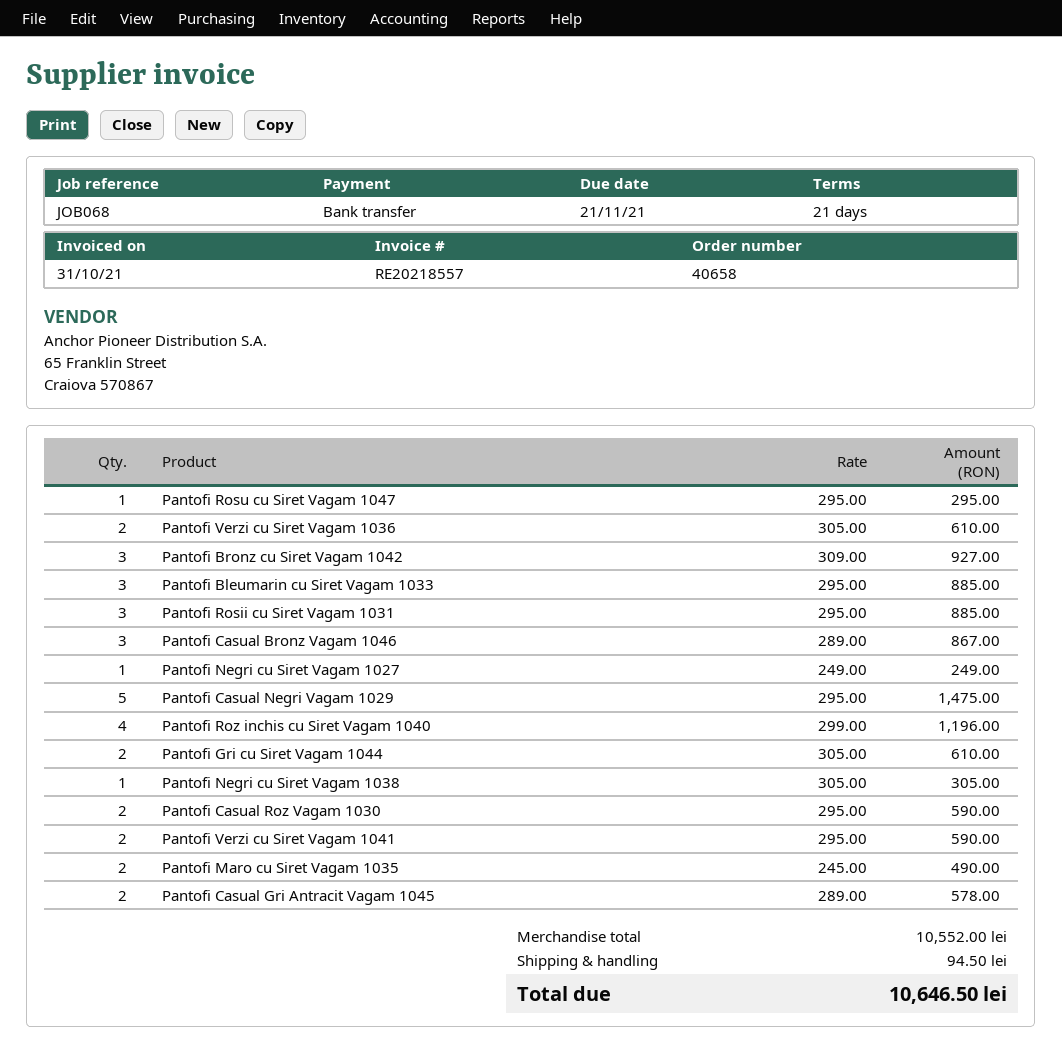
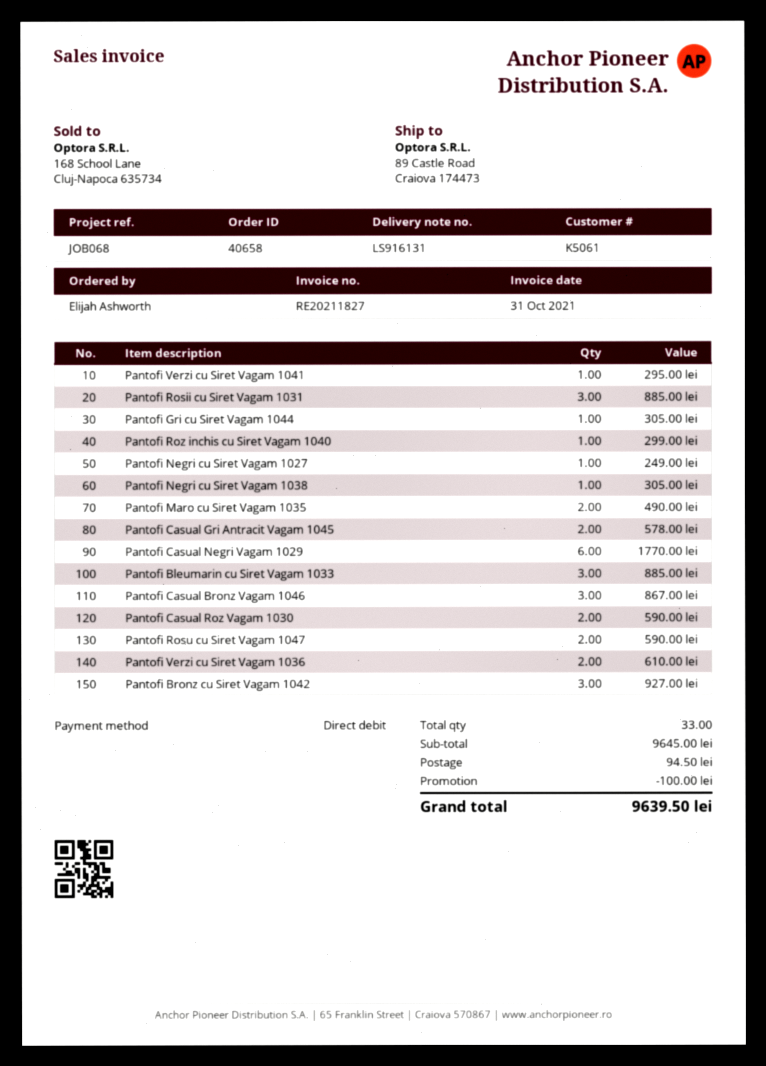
invoice number: RE20218557 -> RE20211827
payment method: bank transfer -> direct debit
Pantofi Rosu cu Siret Vagam 1047: 1 for 295.00 -> 2 for 590.00
Pantofi Casual Negri Vagam 1029: 5 for 1475.00 -> 6 for 1770.00
Pantofi Roz inchis cu Siret Vagam 1040: 4 for 1196.00 -> 1 for 299.00
Pantofi Gri cu Siret Vagam 1044: 2 for 610.00 -> 1 for 305.00
Pantofi Verzi cu Siret Vagam 1041: 2 for 590.00 -> 1 for 295.00
subtotal: 10552.00 -> 9645.00
discount: none -> 100.00
total: 10646.50 -> 9639.50

